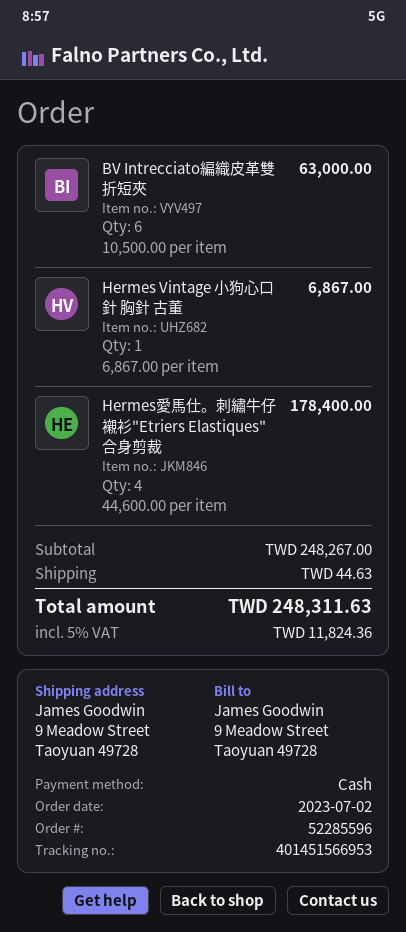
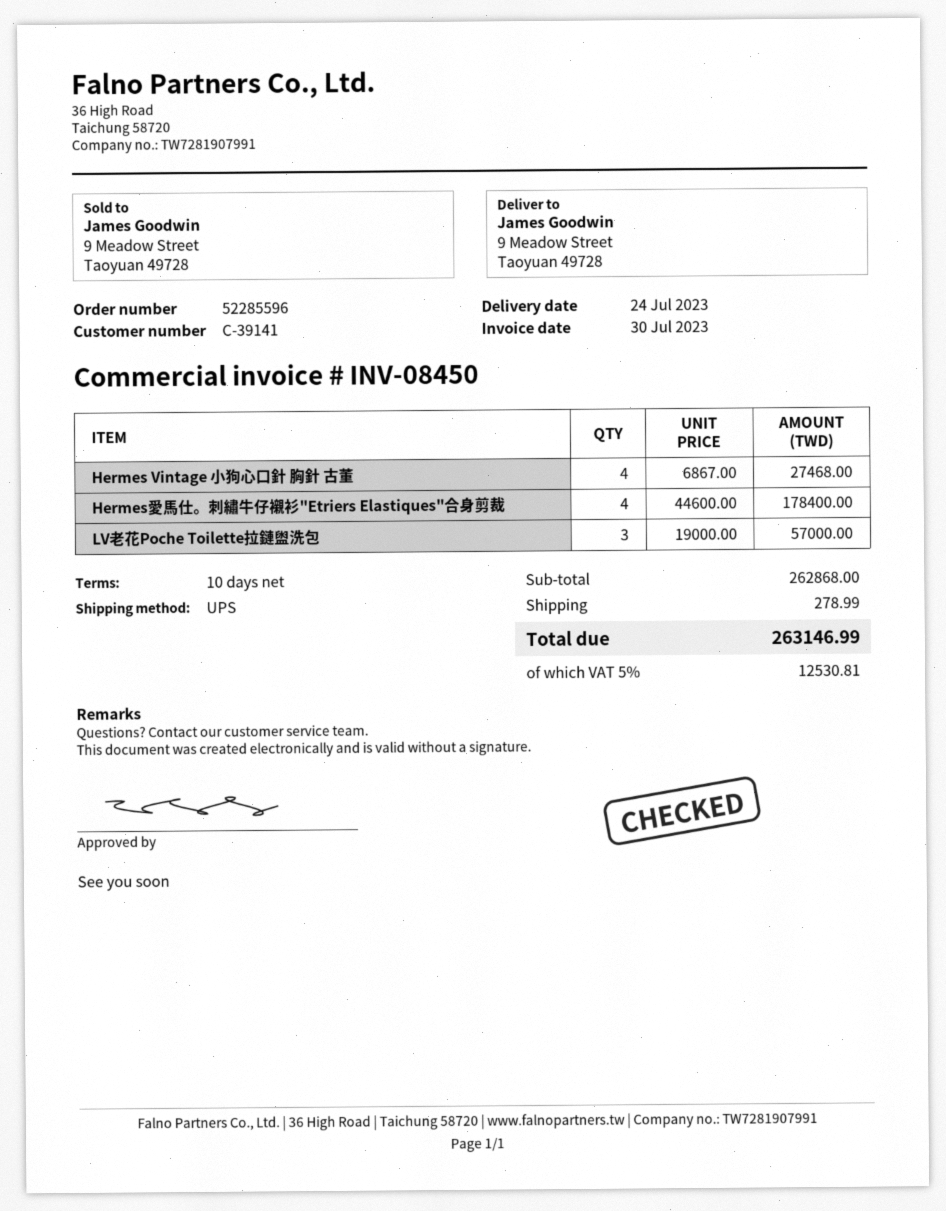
BV Intrecciato編織皮革雙折短夾: 6 x 10500.00 = 63000.00 -> none
Hermes Vintage 小狗心口針 胸針 古董: 1 x 6867.00 = 6867.00 -> 4 x 6867.00 = 27468.00
LV老花Poche Toilette拉鏈盥洗包: none -> 3 x 19000.00 = 57000.00
subtotal: 248267.00 -> 262868.00
shipping: 44.63 -> 278.99
tax: 5% = 11824.36 -> 5% = 12530.81
total: 248311.63 -> 263146.99

